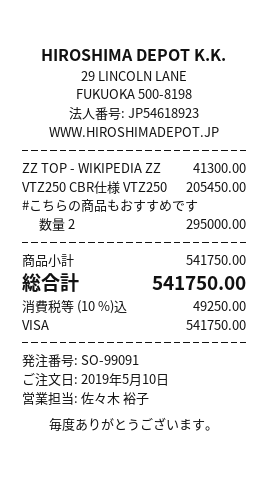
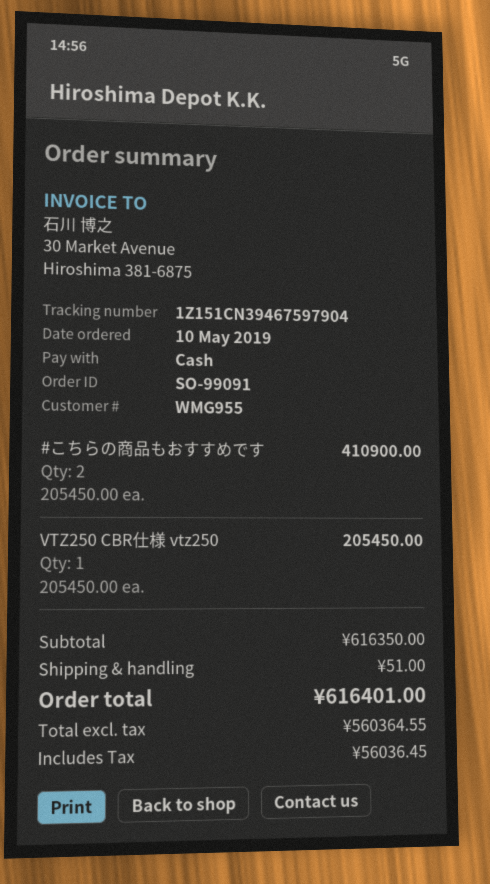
payment method: Visa -> cash
ZZ TOP - WIKIPEDIA ZZ: 1 for 41300.00 -> none
#こちらの商品もおすすめです: 2 for 295000.00 -> 2 for 410900.00
subtotal: 541750.00 -> 616350.00
shipping: none -> 51.00
tax: 49250.00 -> 56036.45
total: 541750.00 -> 616401.00

